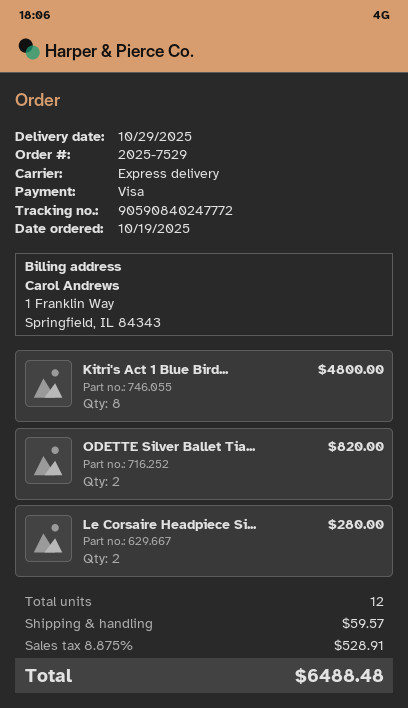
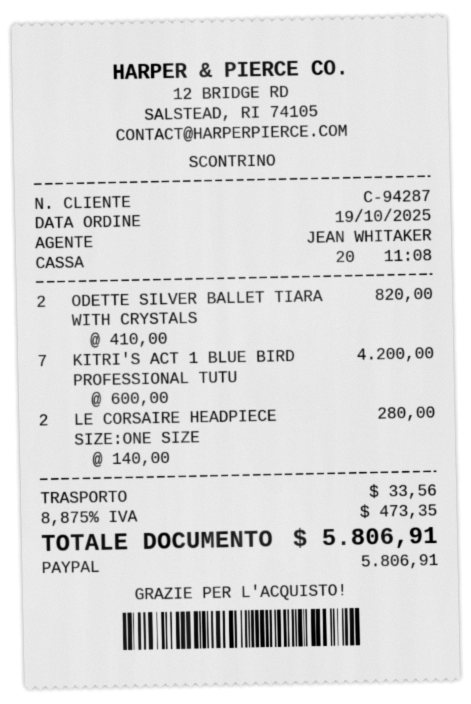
payment method: Visa -> PayPal
Kitri's Act 1 Blue Bird...: 8 for 4800.00 -> 7 for 4200.00
shipping: 59.57 -> 33.56
tax: 8.875% = 528.91 -> 8.875% = 473.35
total: 6488.48 -> 5806.91

